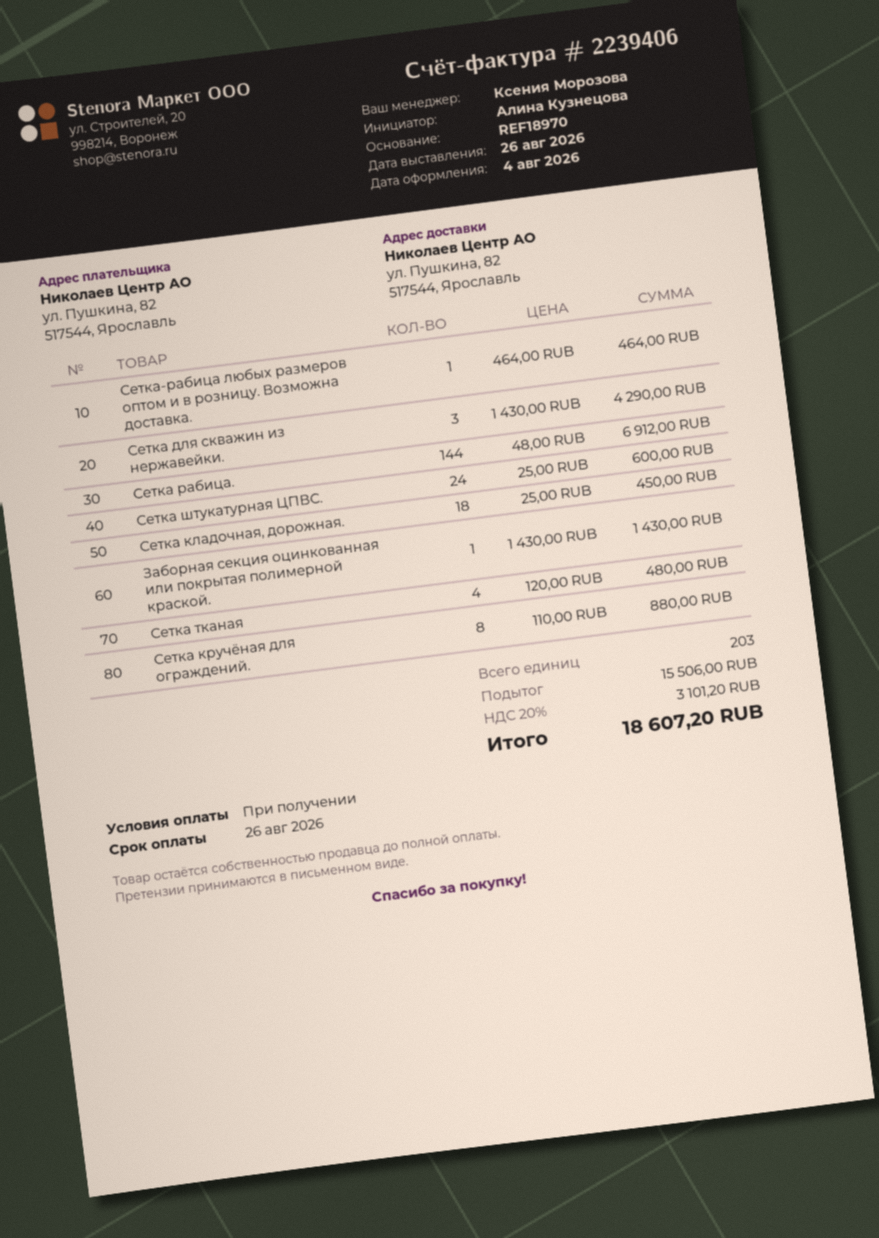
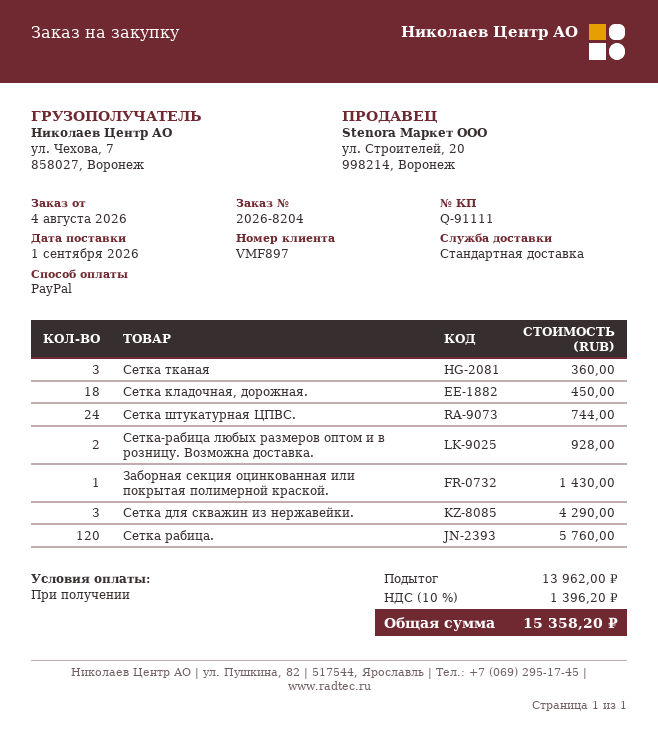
ship to: ул. Пушкина, 82, 517544, Ярославль -> ул. Чехова, 7, 858027, Воронеж
Сетка-рабица любых размеров оптом и в розницу. Возможна доставка.: 1 for 464.00 -> 2 for 928.00
Сетка рабица.: 144 for 6912.00 -> 120 for 5760.00
Сетка штукатурная ЦПВС.: 24 for 600.00 -> 24 for 744.00
Сетка тканая: 4 for 480.00 -> 3 for 360.00
Сетка кручёная для ограждений.: 8 for 880.00 -> none
subtotal: 15506.00 -> 13962.00
tax: 20% = 3101.20 -> 10% = 1396.20
total: 18607.20 -> 15358.20

